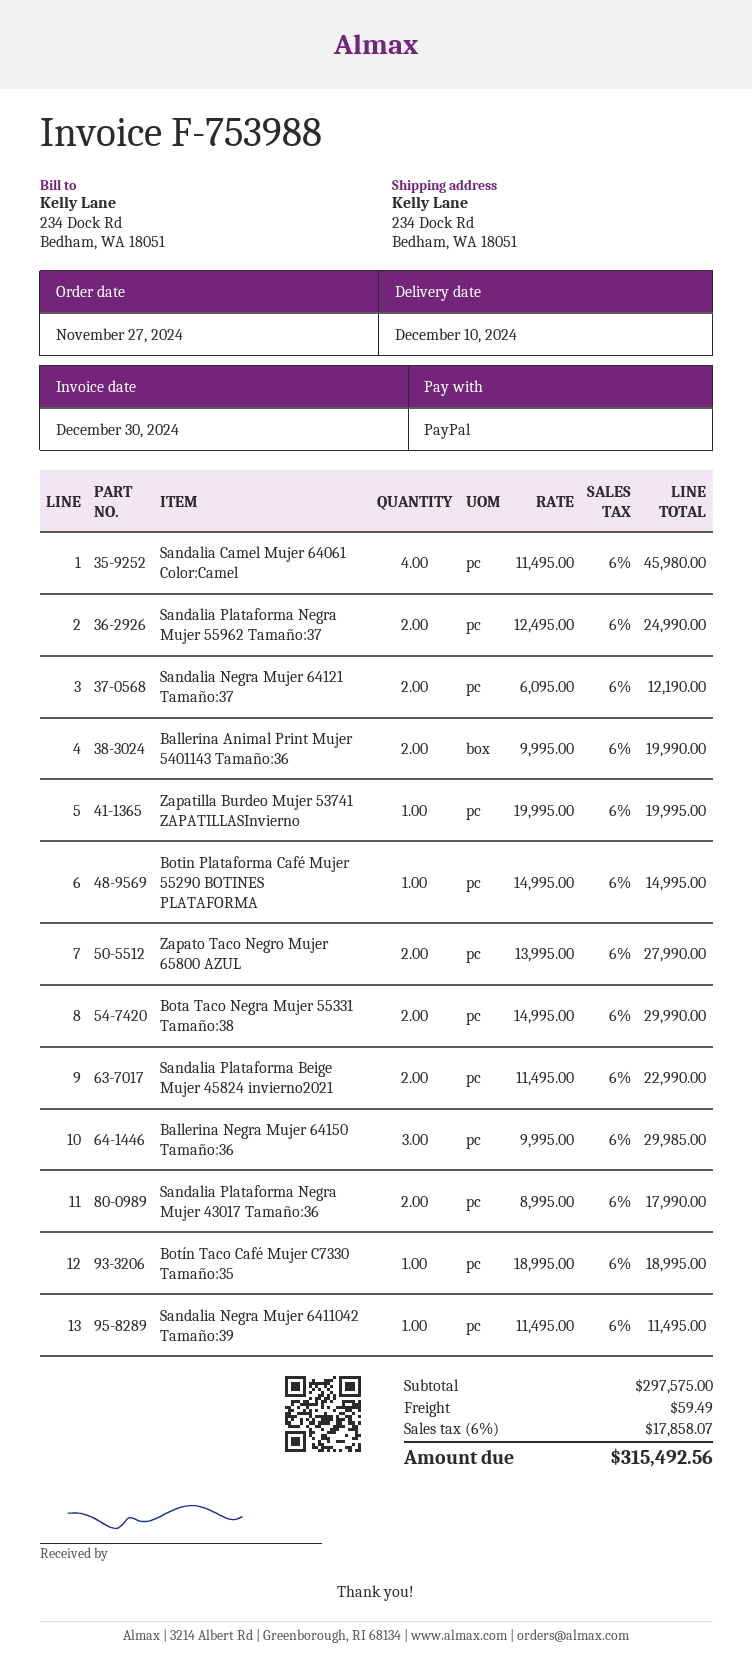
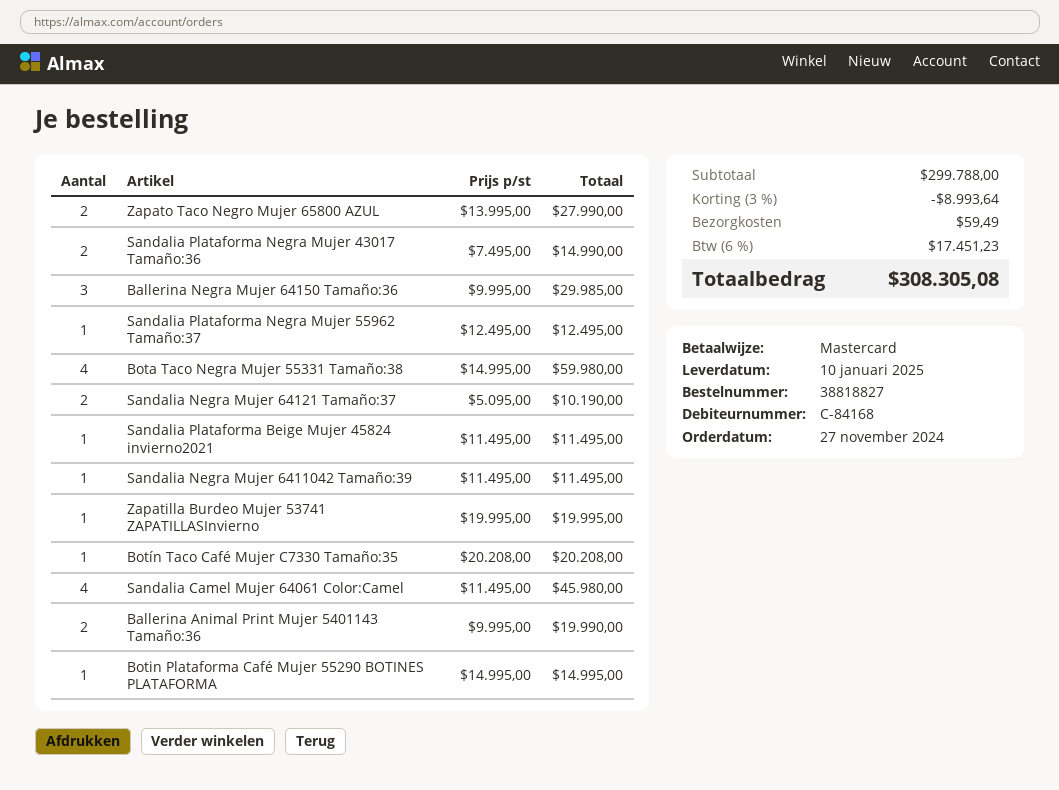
delivery date: 2024-12-10 -> 2025-01-10
payment method: PayPal -> Mastercard
Sandalia Plataforma Negra Mujer 55962 Tamaño:37: 2 x 12495.00 = 24990.00 -> 1 x 12495.00 = 12495.00
Sandalia Negra Mujer 64121 Tamaño:37: 2 x 6095.00 = 12190.00 -> 2 x 5095.00 = 10190.00
Bota Taco Negra Mujer 55331 Tamaño:38: 2 x 14995.00 = 29990.00 -> 4 x 14995.00 = 59980.00
Sandalia Plataforma Beige Mujer 45824 invierno2021: 2 x 11495.00 = 22990.00 -> 1 x 11495.00 = 11495.00
Sandalia Plataforma Negra Mujer 43017 Tamaño:36: 2 x 8995.00 = 17990.00 -> 2 x 7495.00 = 14990.00
Botín Taco Café Mujer C7330 Tamaño:35: 1 x 18995.00 = 18995.00 -> 1 x 20208.00 = 20208.00
subtotal: 297575.00 -> 299788.00
discount: none -> 3% = 8993.64
tax: 6% = 17858.07 -> 6% = 17451.23
total: 315492.56 -> 308305.08

